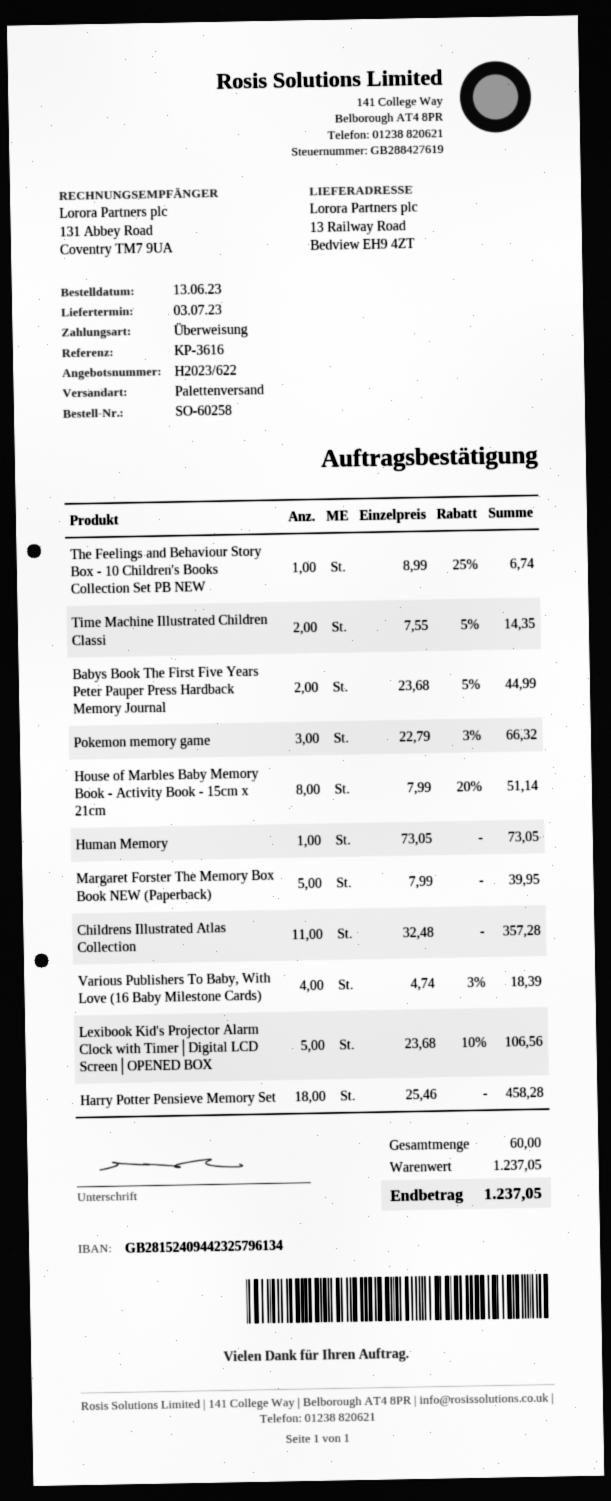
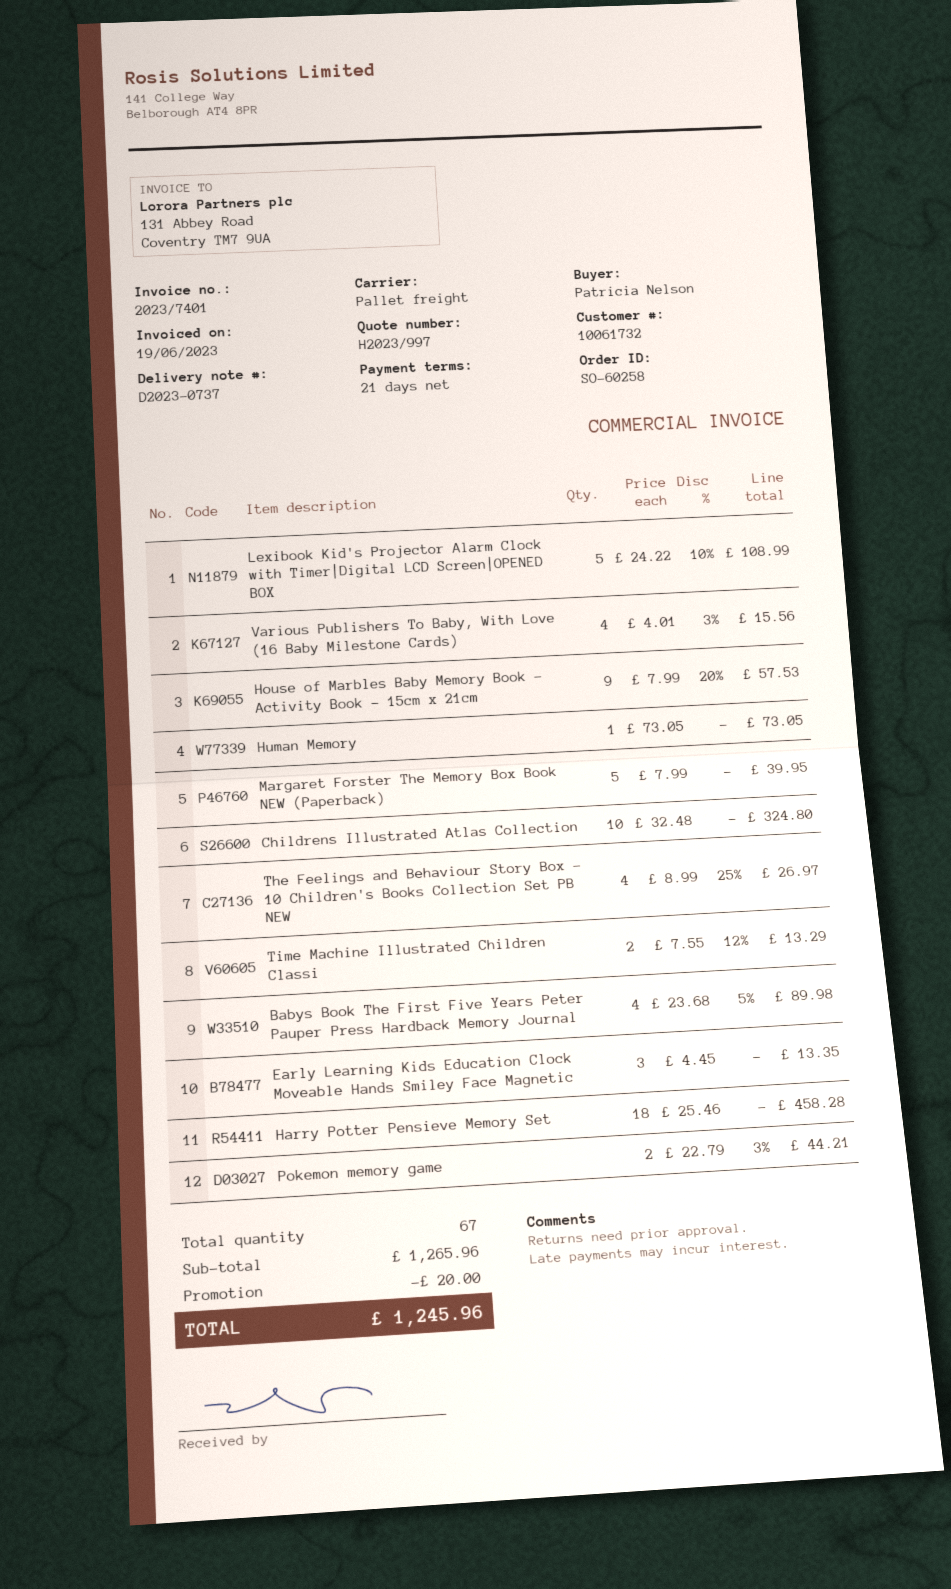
quote number: H2023/622 -> H2023/997
The Feelings and Behaviour Story Box - 10 Children's Books Collection Set PB NEW: 1 x 8.99 - 25% = 6.74 -> 4 x 8.99 - 25% = 26.97
Time Machine Illustrated Children Classi: 2 x 7.55 - 5% = 14.35 -> 2 x 7.55 - 12% = 13.29
Babys Book The First Five Years Peter Pauper Press Hardback Memory Journal: 2 x 23.68 - 5% = 44.99 -> 4 x 23.68 - 5% = 89.98
Pokemon memory game: 3 x 22.79 - 3% = 66.32 -> 2 x 22.79 - 3% = 44.21
House of Marbles Baby Memory Book - Activity Book - 15cm x 21cm: 8 x 7.99 - 20% = 51.14 -> 9 x 7.99 - 20% = 57.53
Childrens Illustrated Atlas Collection: 11 x 32.48 = 357.28 -> 10 x 32.48 = 324.80
Various Publishers To Baby, With Love (16 Baby Milestone Cards): 4 x 4.74 - 3% = 18.39 -> 4 x 4.01 - 3% = 15.56
Lexibook Kid's Projector Alarm Clock with Timer│Digital LCD Screen│OPENED BOX: 5 x 23.68 - 10% = 106.56 -> 5 x 24.22 - 10% = 108.99
Early Learning Kids Education Clock Moveable Hands Smiley Face Magnetic: none -> 3 x 4.45 = 13.35
total quantity: 60 -> 67
subtotal: 1237.05 -> 1265.96
discount: none -> 20.00
total: 1237.05 -> 1245.96

